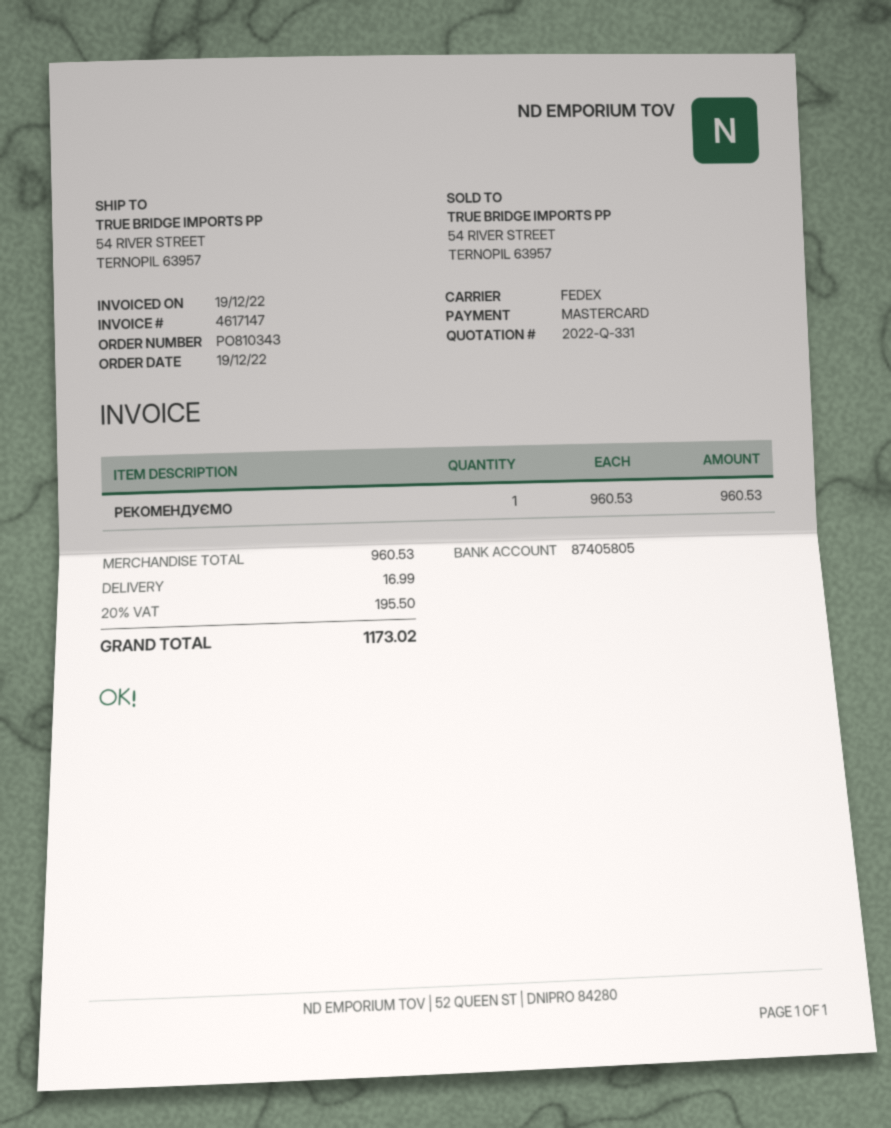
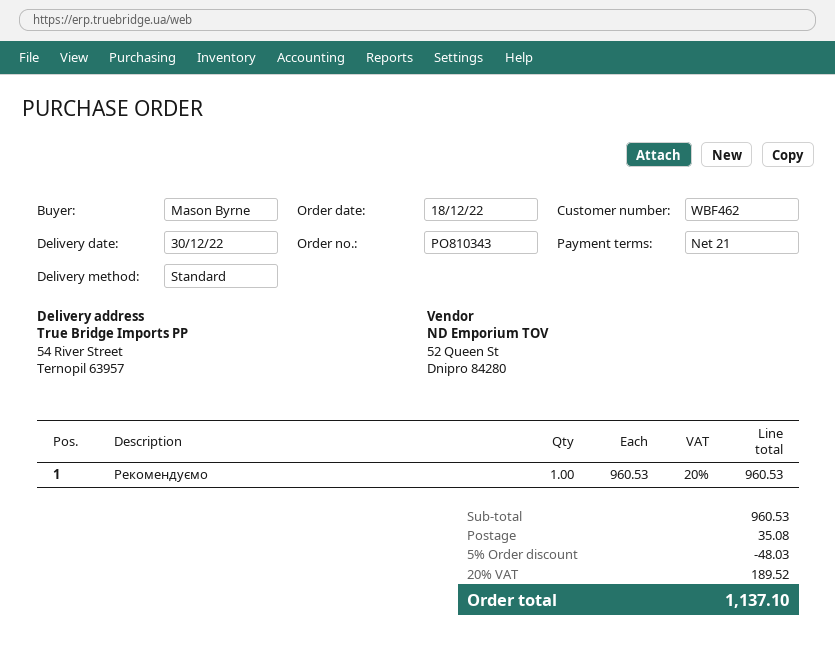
order date: 2022-12-19 -> 2022-12-18
shipping method: FedEx -> standard
discount: none -> 5% = 48.03
shipping: 16.99 -> 35.08
tax: 20% = 195.50 -> 20% = 189.52
total: 1173.02 -> 1137.10

